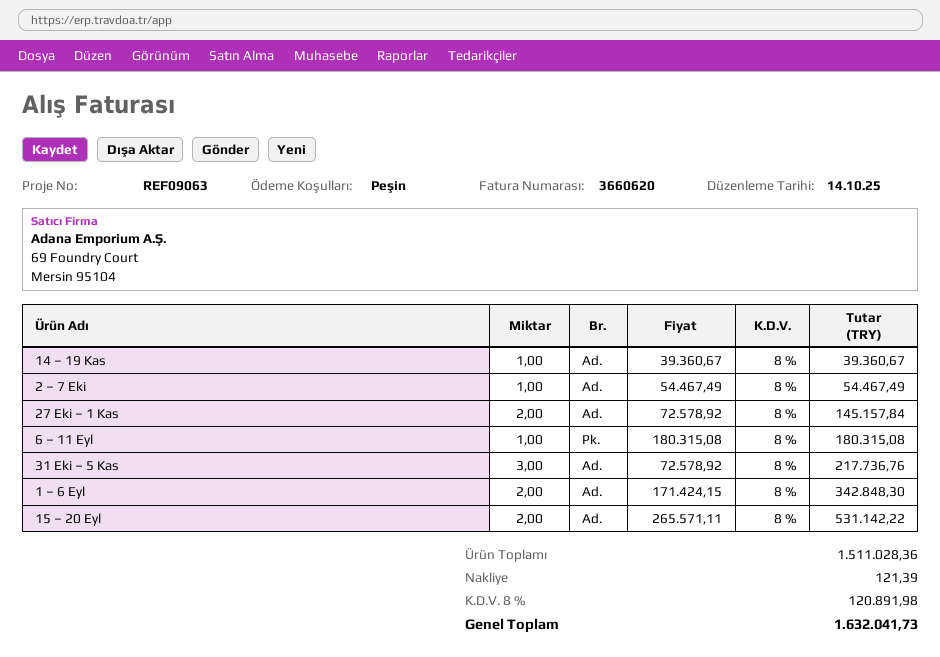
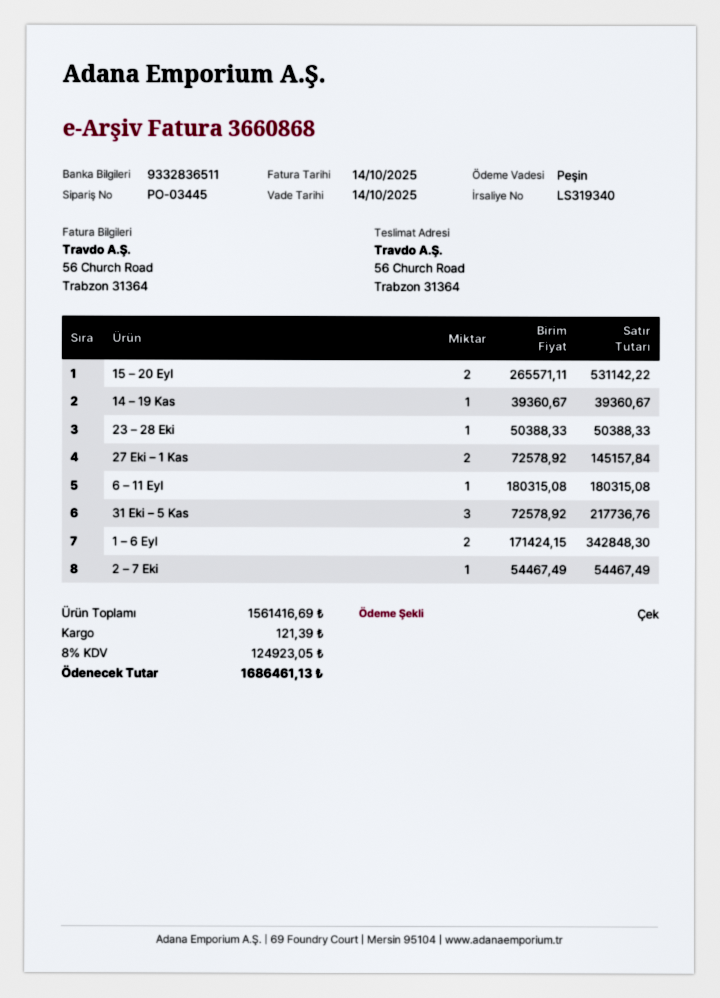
invoice number: 3660620 -> 3660868
23 – 28 Eki: none -> 1 x 50388.33 = 50388.33
subtotal: 1511028.36 -> 1561416.69
tax: 8% = 120891.98 -> 8% = 124923.05
total: 1632041.73 -> 1686461.13

